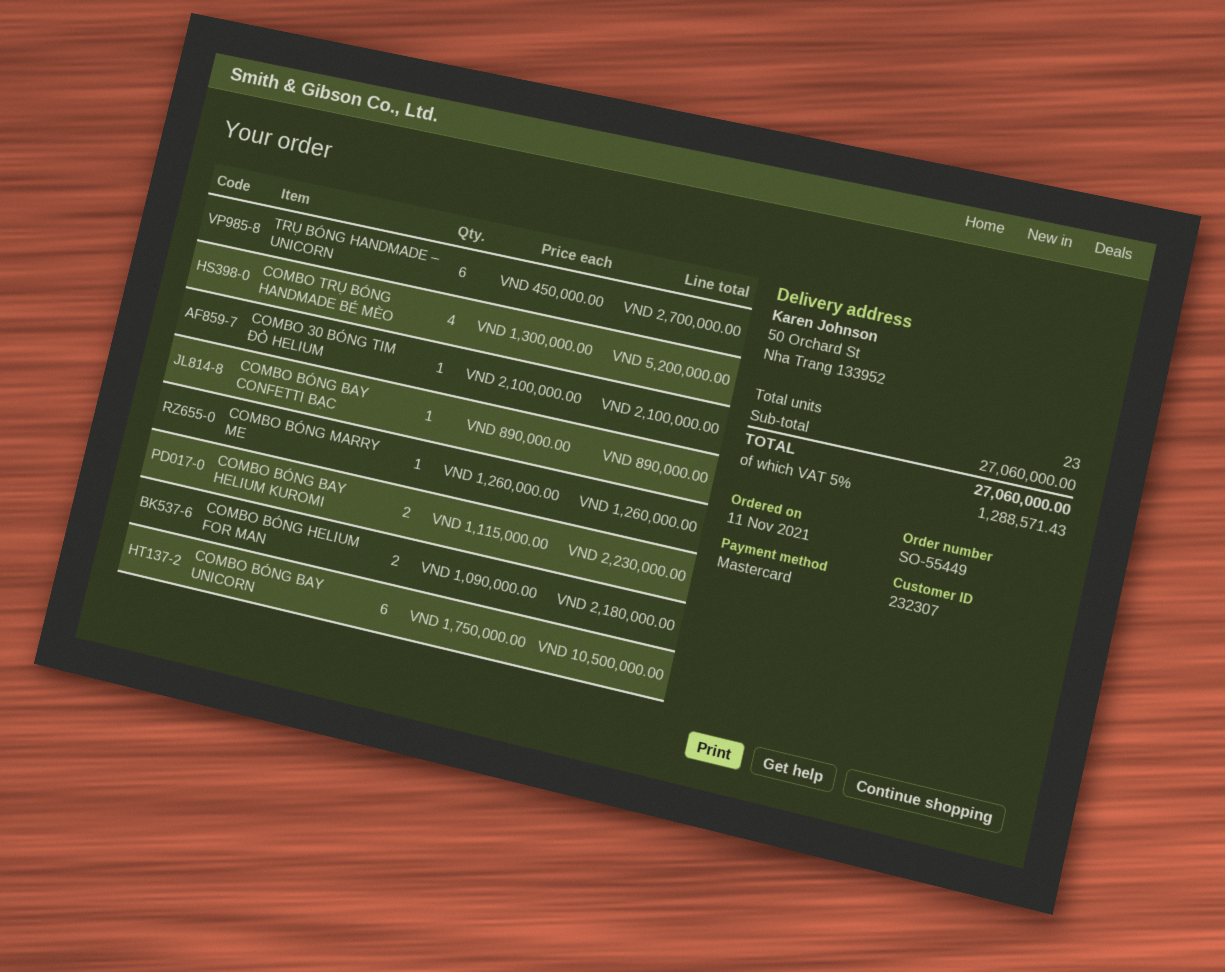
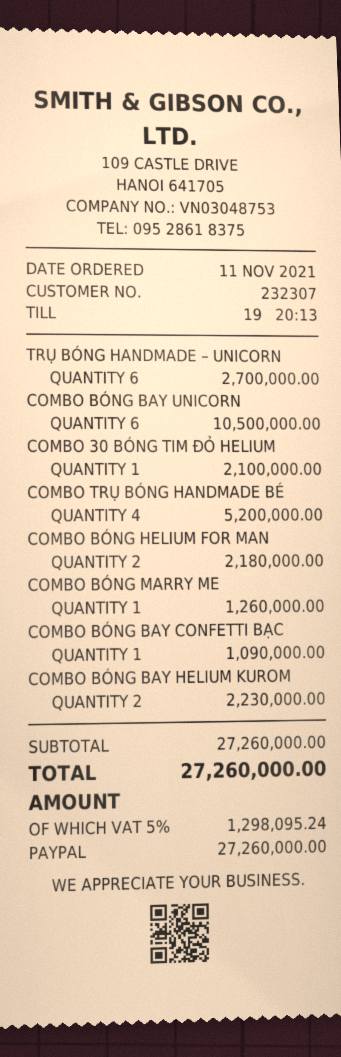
payment method: Mastercard -> PayPal
COMBO BÓNG BAY CONFETTI BẠC: 1 for 890000.00 -> 1 for 1090000.00
subtotal: 27060000.00 -> 27260000.00
tax: 5% = 1288571.43 -> 5% = 1298095.24
total: 27060000.00 -> 27260000.00

